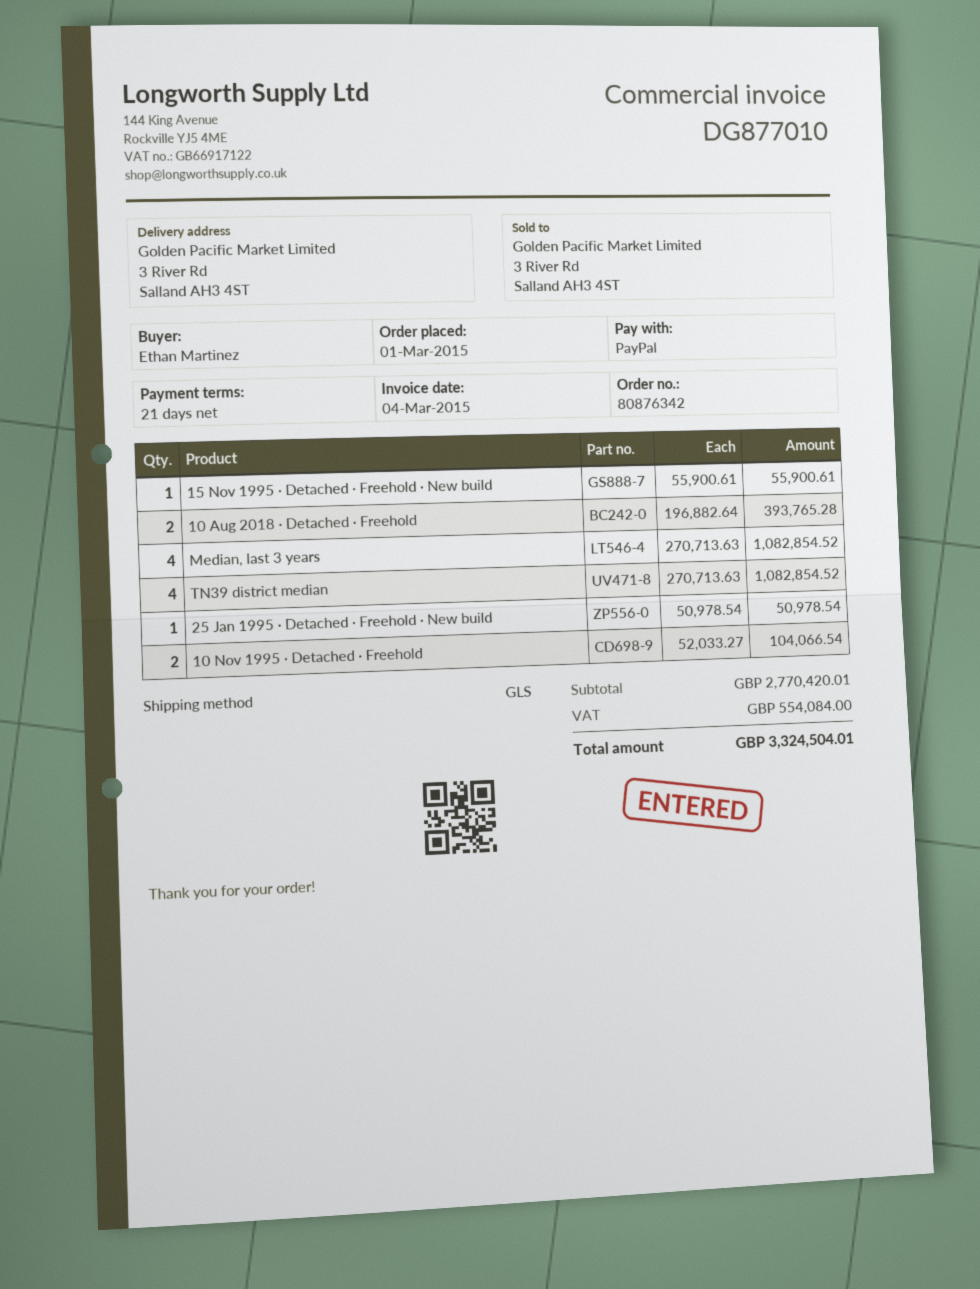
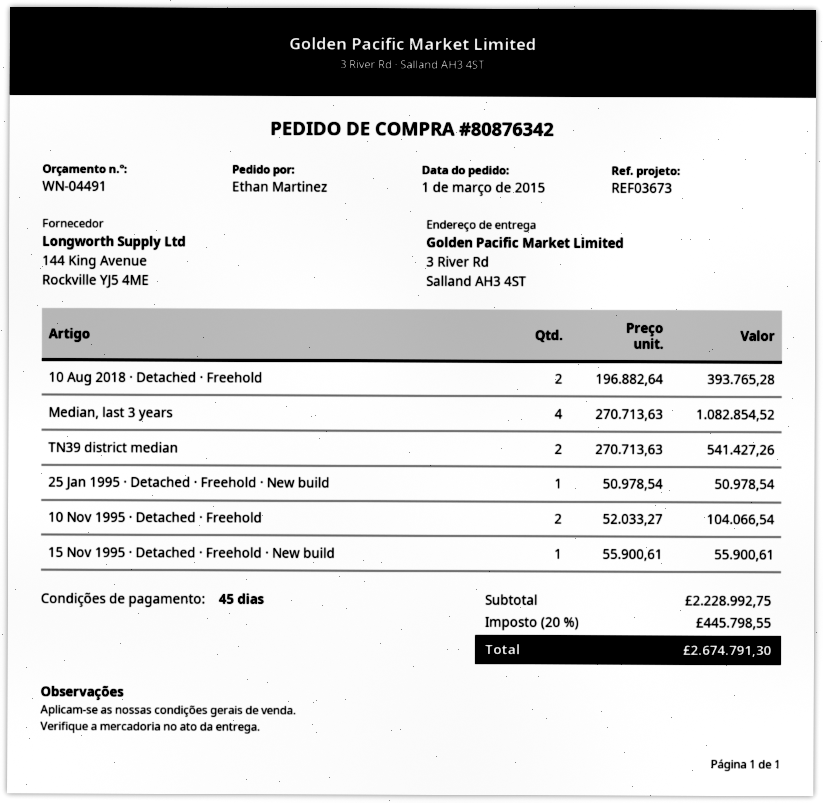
payment terms: 21 days -> 45 days
TN39 district median: 4 x 270713.63 = 1082854.52 -> 2 x 270713.63 = 541427.26
subtotal: 2770420.01 -> 2228992.75
tax: 554084.00 -> 445798.55
total: 3324504.01 -> 2674791.30

